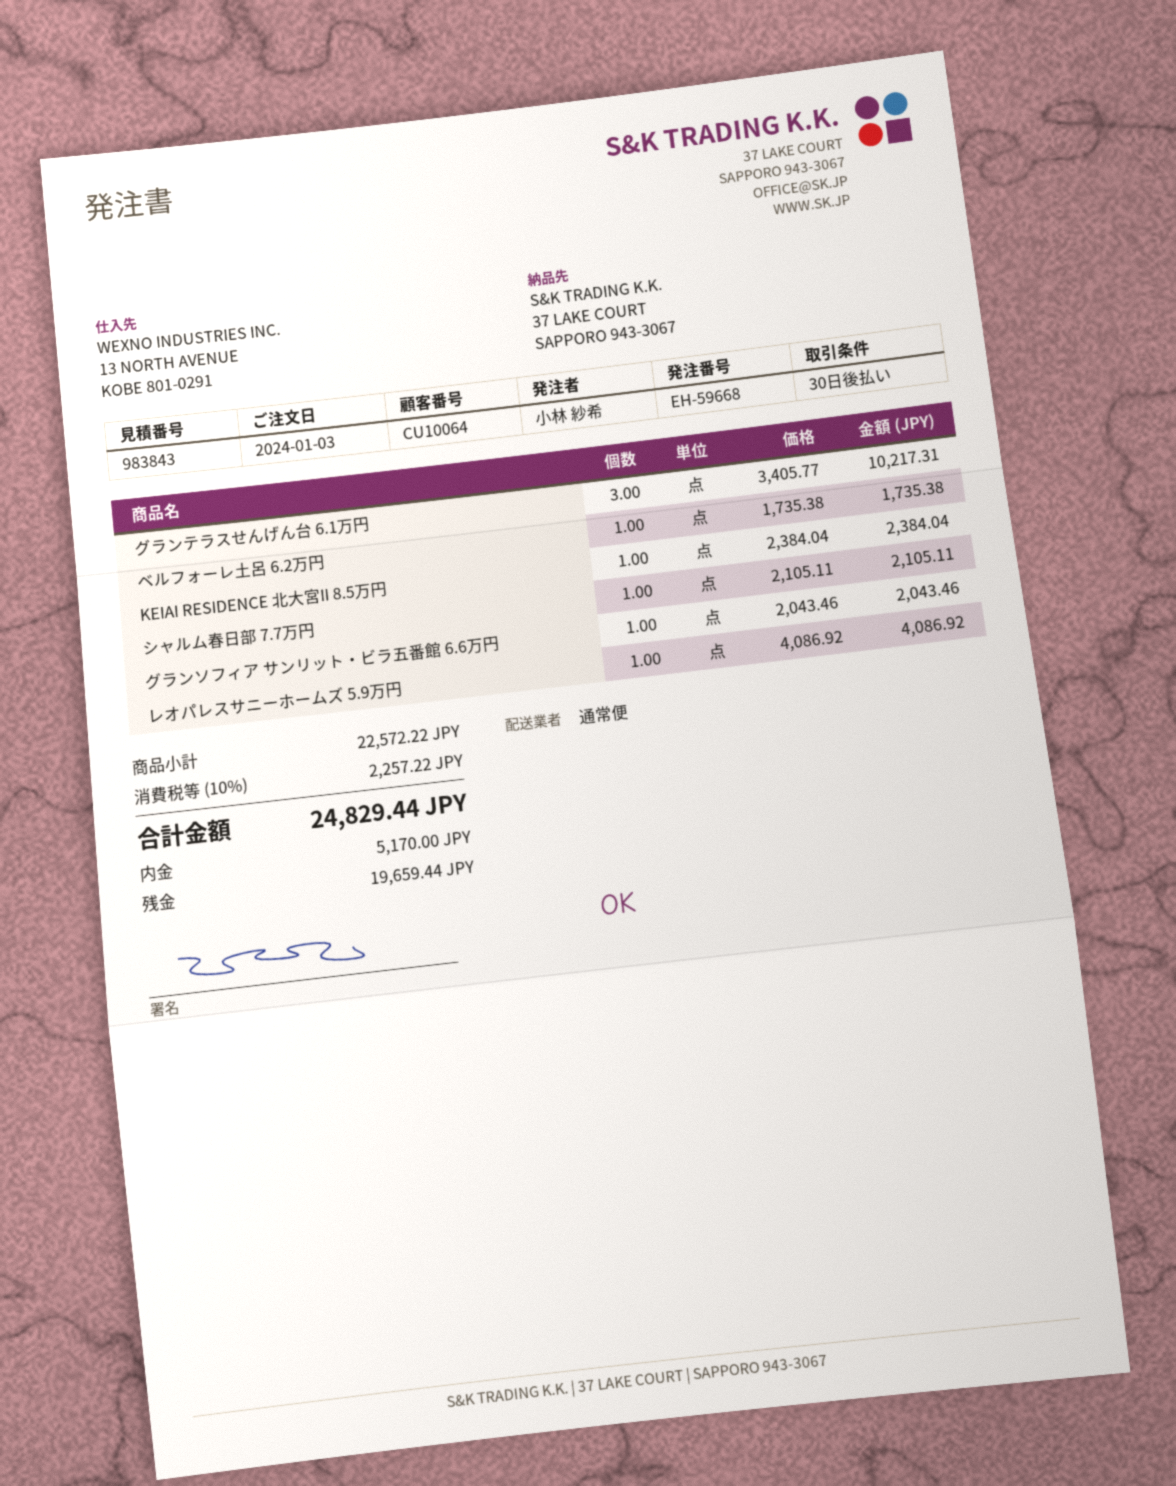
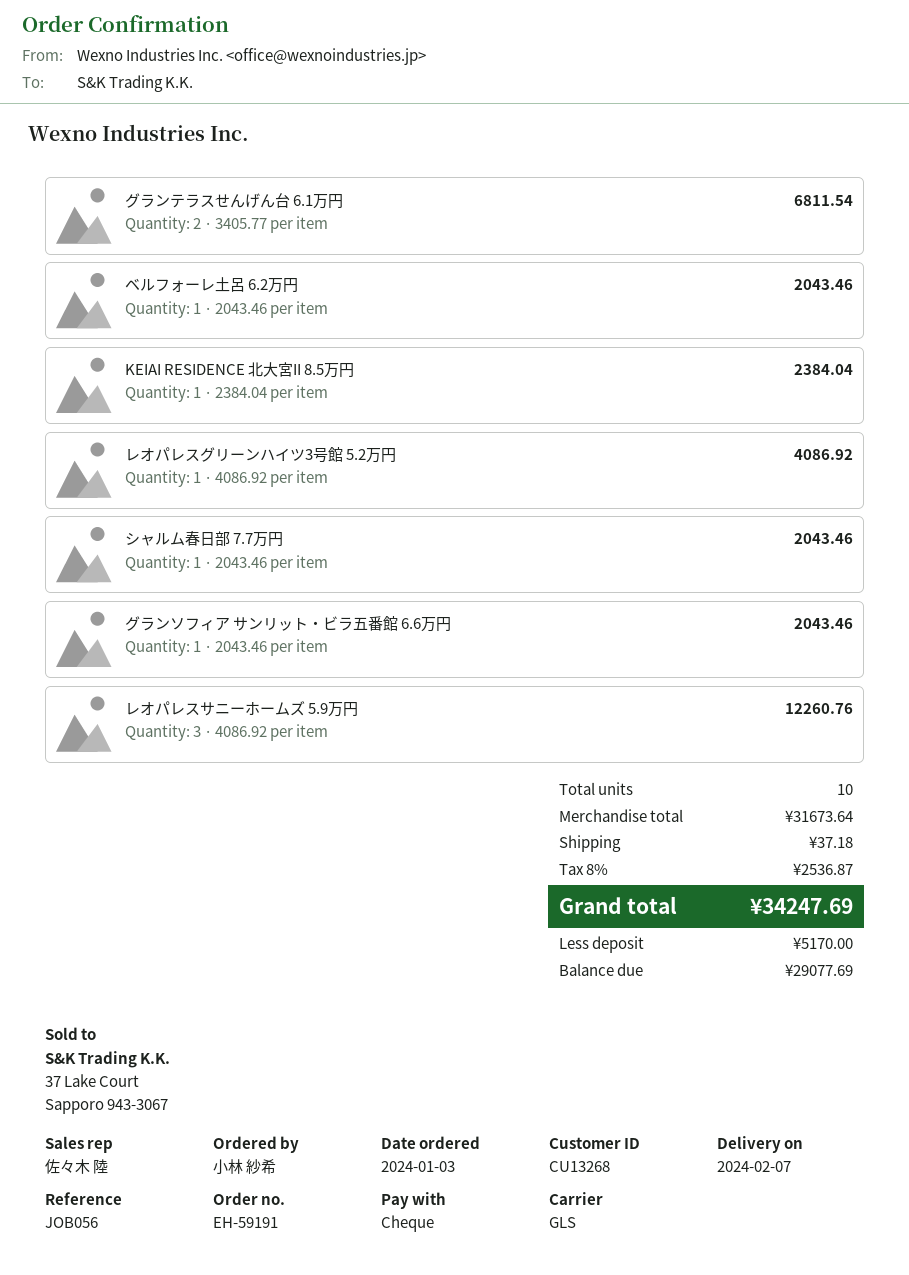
order number: EH-59668 -> EH-59191
customer number: CU10064 -> CU13268
shipping method: standard -> GLS
グランテラスせんげん台 6.1万円: 3 x 3405.77 = 10217.31 -> 2 x 3405.77 = 6811.54
ベルフォーレ土呂 6.2万円: 1 x 1735.38 = 1735.38 -> 1 x 2043.46 = 2043.46
シャルム春日部 7.7万円: 1 x 2105.11 = 2105.11 -> 1 x 2043.46 = 2043.46
レオパレスサニーホームズ 5.9万円: 1 x 4086.92 = 4086.92 -> 3 x 4086.92 = 12260.76
レオパレスグリーンハイツ3号館 5.2万円: none -> 1 x 4086.92 = 4086.92
subtotal: 22572.22 -> 31673.64
shipping: none -> 37.18
tax: 10% = 2257.22 -> 8% = 2536.87
total: 24829.44 -> 34247.69
balance: 19659.44 -> 29077.69

